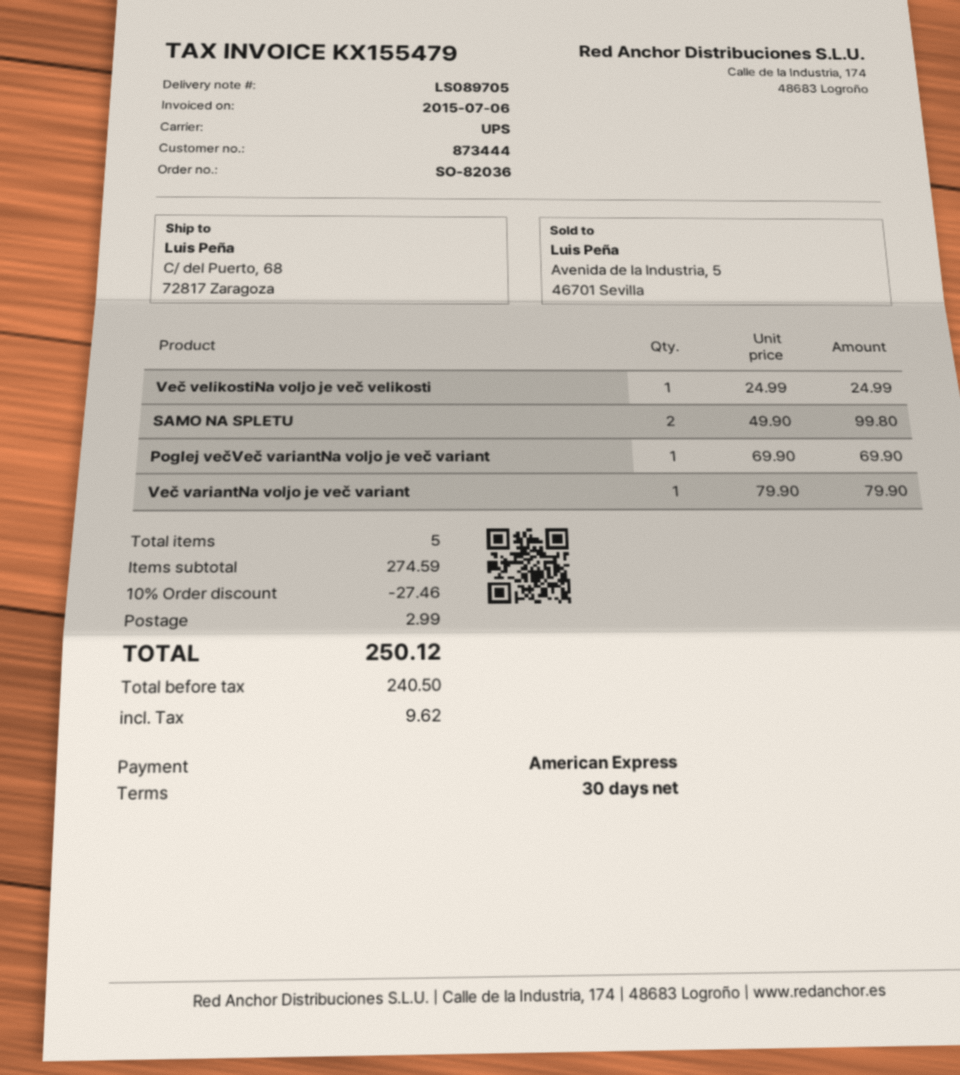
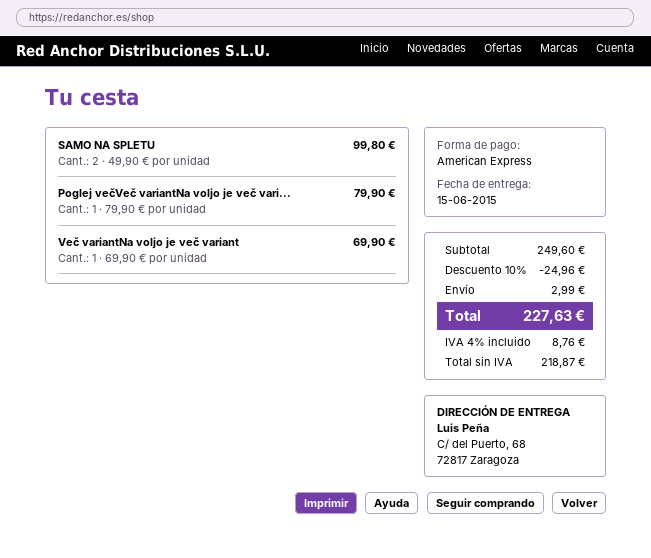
Več velikostiNa voljo je več velikosti: 1 x 24.99 = 24.99 -> none
Poglej večVeč variantNa voljo je več variant: 1 x 69.90 = 69.90 -> 1 x 79.90 = 79.90
Več variantNa voljo je več variant: 1 x 79.90 = 79.90 -> 1 x 69.90 = 69.90
subtotal: 274.59 -> 249.60
discount: 10% = 27.46 -> 10% = 24.96
net: 240.50 -> 218.87
tax: 9.62 -> 8.76
total: 250.12 -> 227.63

